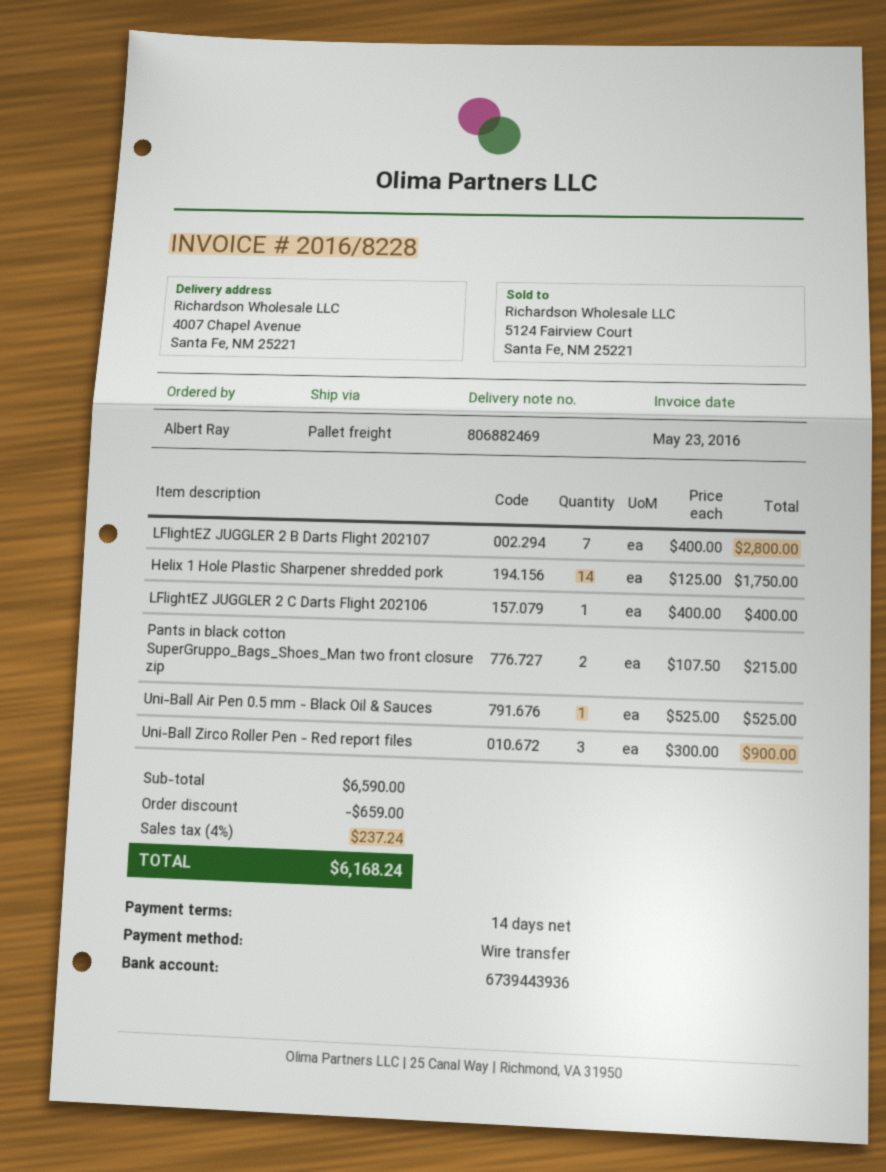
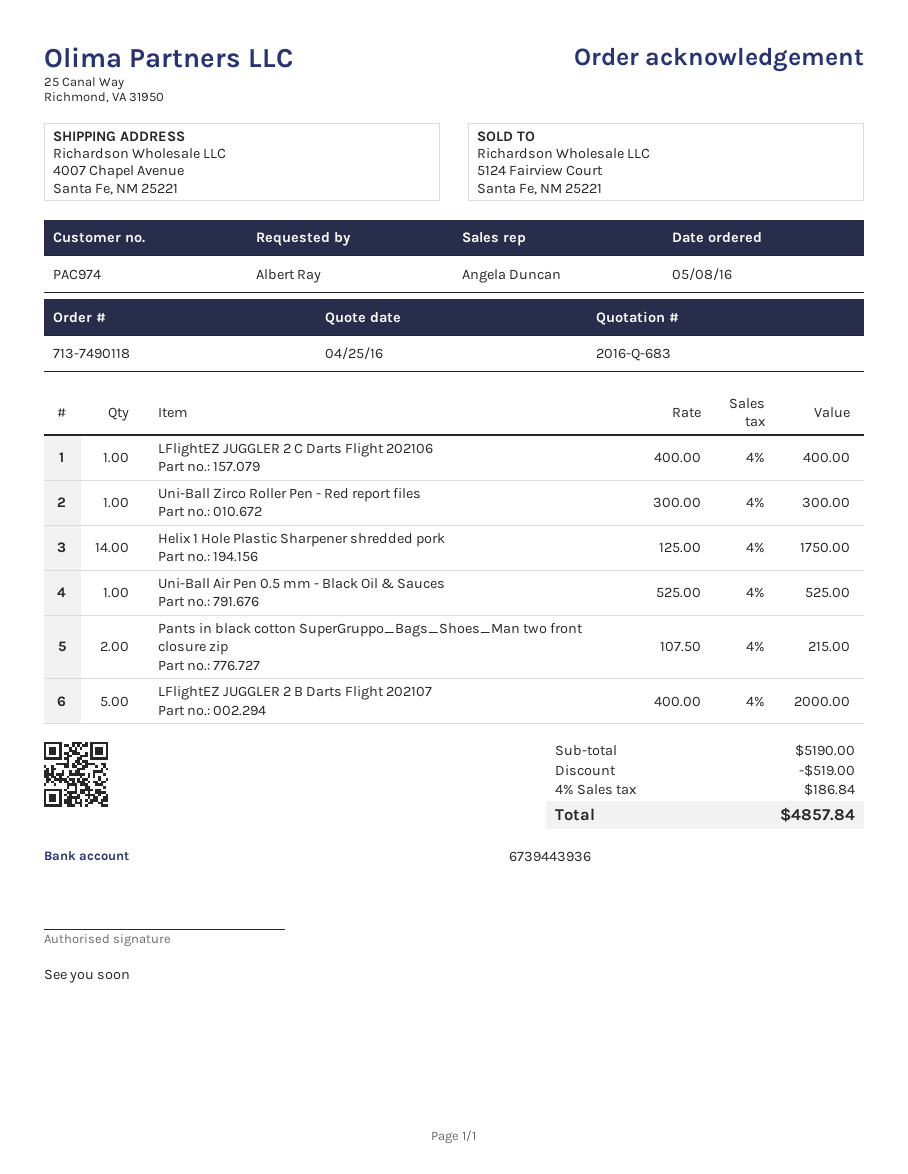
LFlightEZ JUGGLER 2 B Darts Flight 202107: 7 x 400.00 = 2800.00 -> 5 x 400.00 = 2000.00
Uni-Ball Zirco Roller Pen - Red report files: 3 x 300.00 = 900.00 -> 1 x 300.00 = 300.00
subtotal: 6590.00 -> 5190.00
discount: 659.00 -> 519.00
tax: 4% = 237.24 -> 4% = 186.84
total: 6168.24 -> 4857.84

